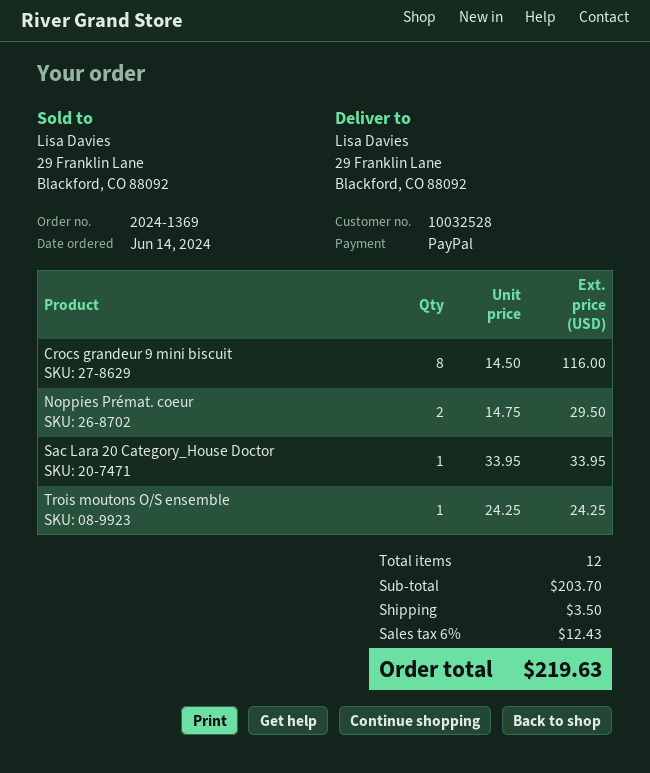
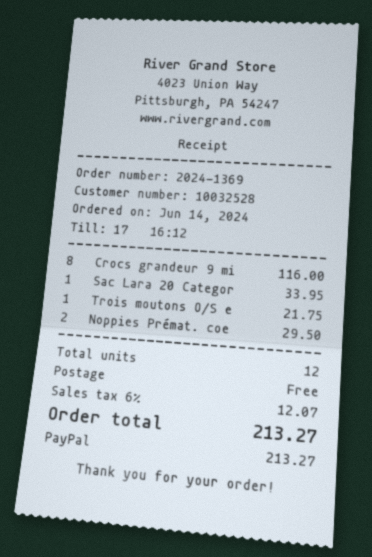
Trois moutons O/S ensemble: 1 for 24.25 -> 1 for 21.75
shipping: 3.50 -> 0.00
tax: 6% = 12.43 -> 6% = 12.07
total: 219.63 -> 213.27

